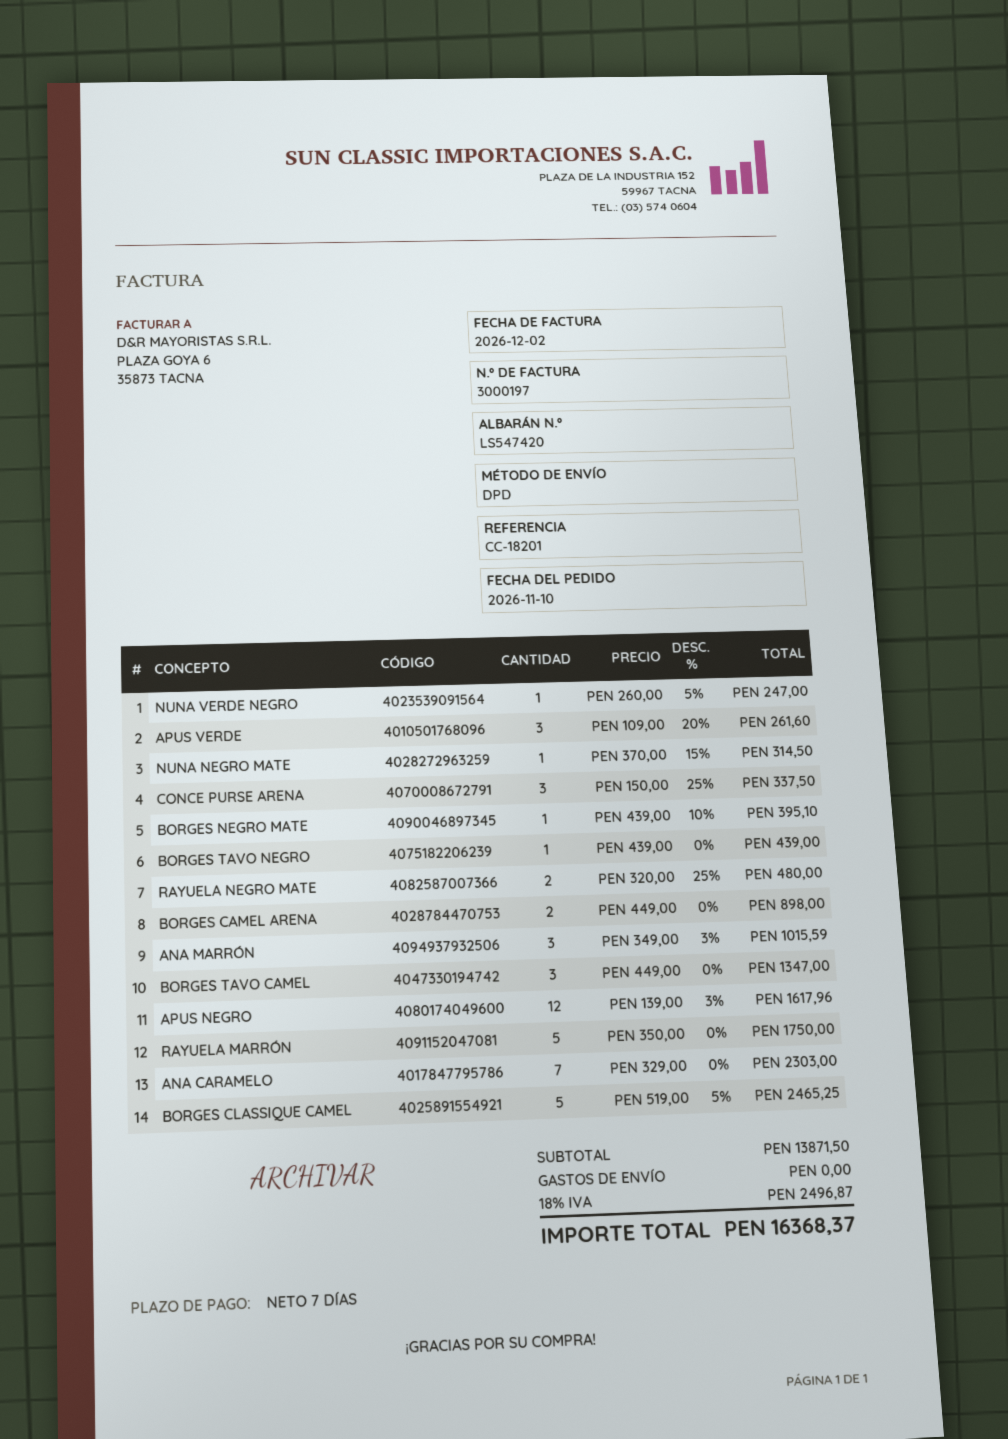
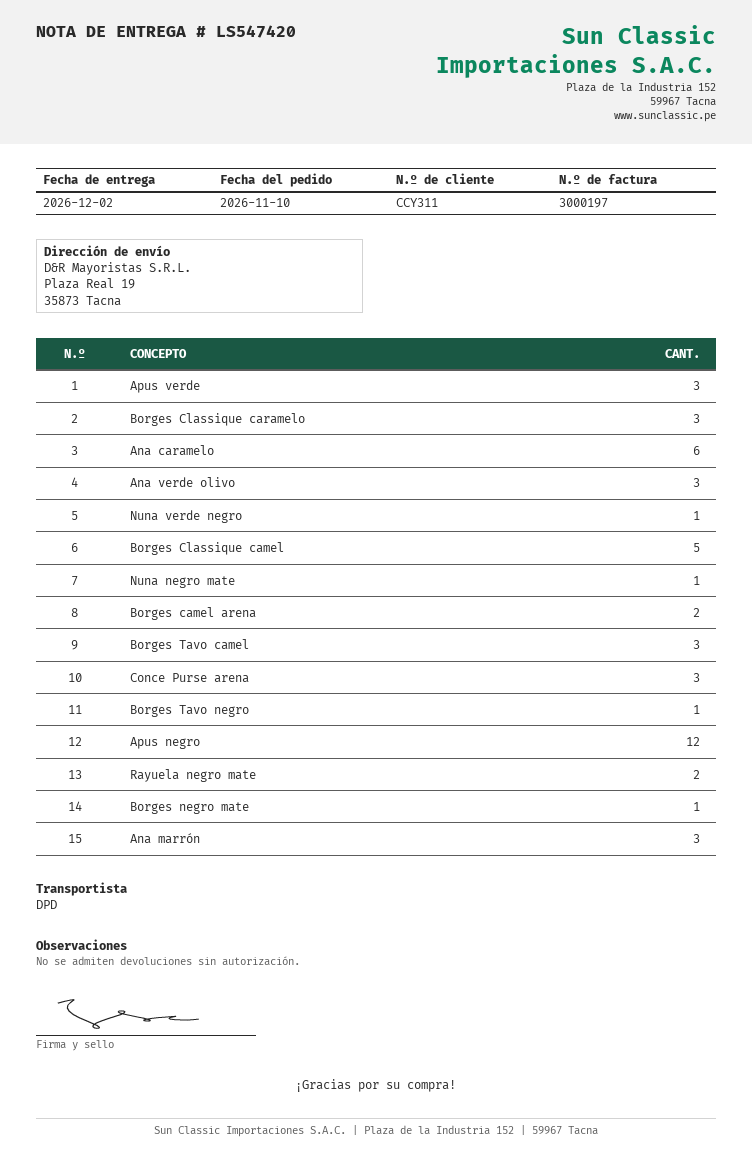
RAYUELA MARRÓN: 5 -> none
ANA CARAMELO: 7 -> 6
Borges Classique caramelo: none -> 3
Ana verde olivo: none -> 3

